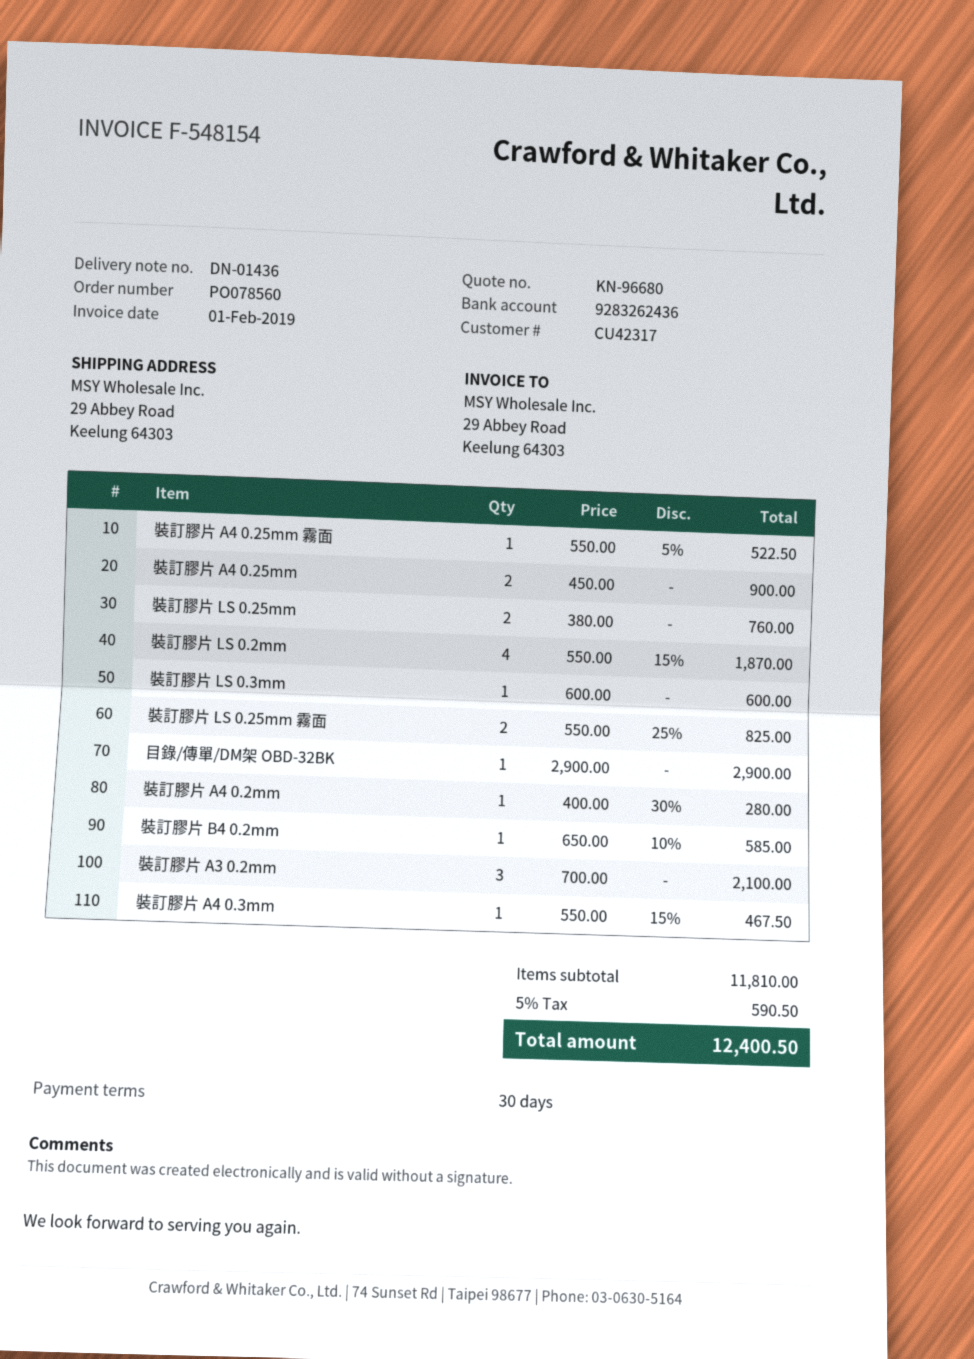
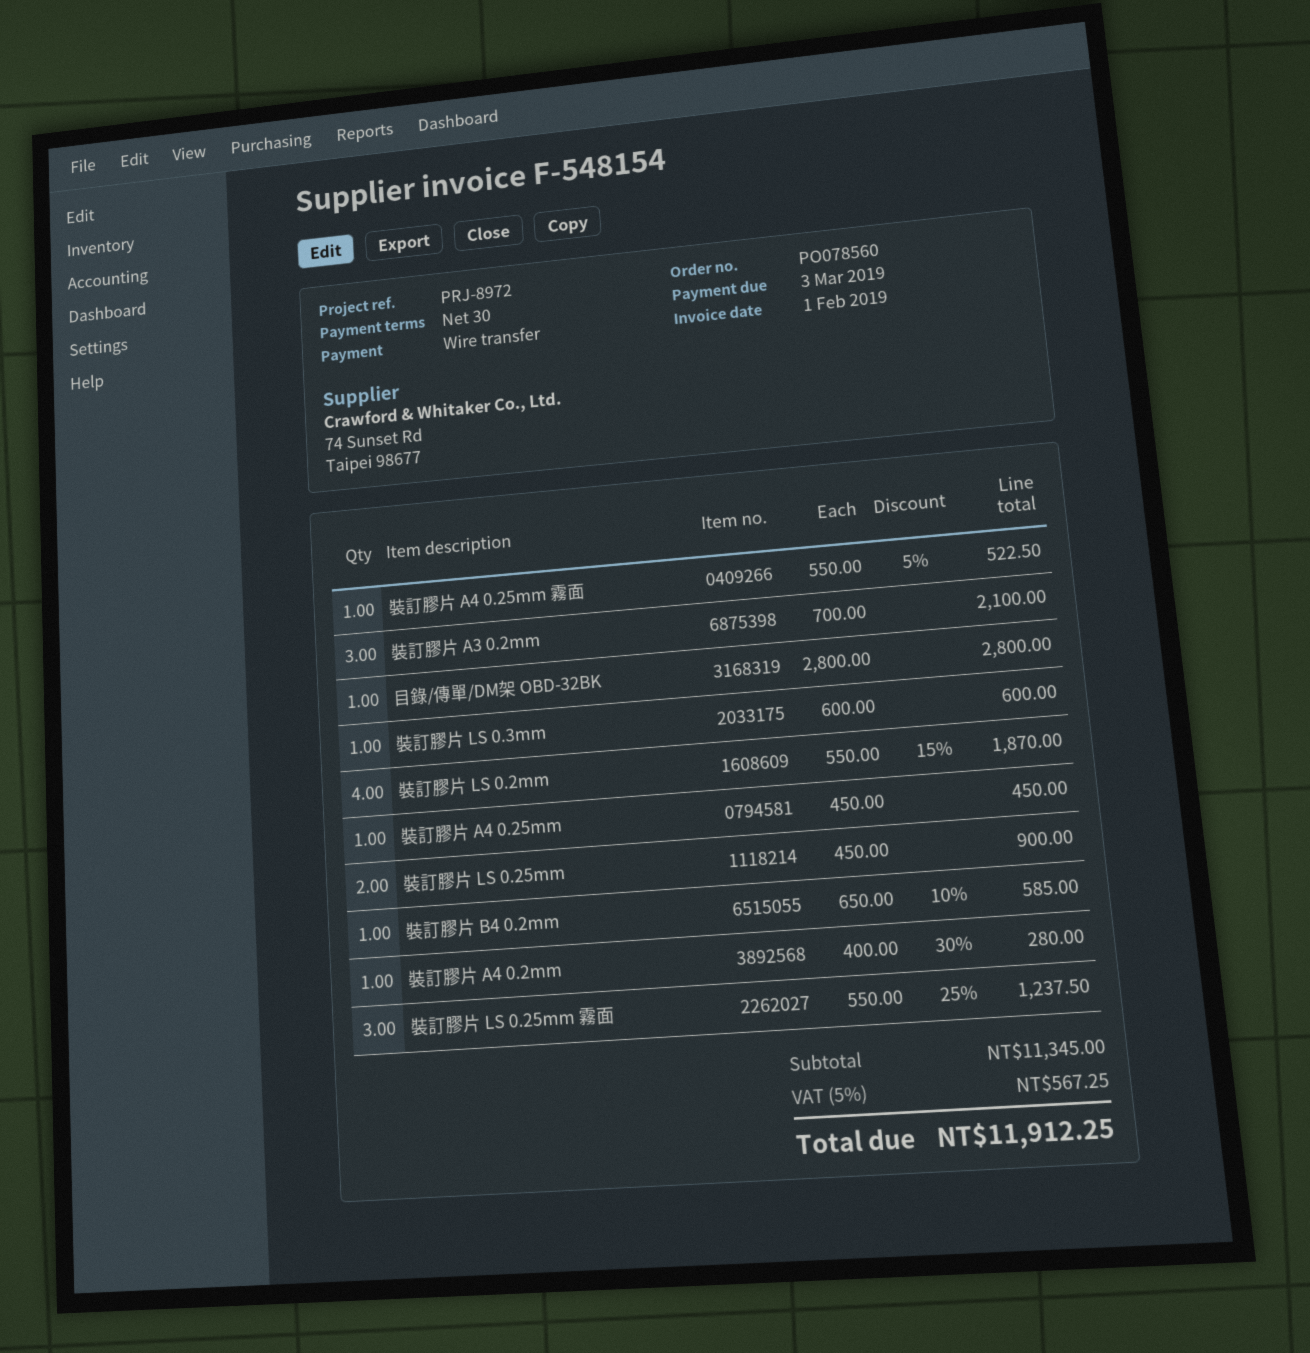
裝訂膠片 A4 0.25mm: 2 x 450.00 = 900.00 -> 1 x 450.00 = 450.00
裝訂膠片 LS 0.25mm: 2 x 380.00 = 760.00 -> 2 x 450.00 = 900.00
裝訂膠片 LS 0.25mm 霧面: 2 x 550.00 - 25% = 825.00 -> 3 x 550.00 - 25% = 1237.50
目錄/傳單/DM架 OBD-32BK: 1 x 2900.00 = 2900.00 -> 1 x 2800.00 = 2800.00
裝訂膠片 A4 0.3mm: 1 x 550.00 - 15% = 467.50 -> none
subtotal: 11810.00 -> 11345.00
tax: 5% = 590.50 -> 5% = 567.25
total: 12400.50 -> 11912.25

